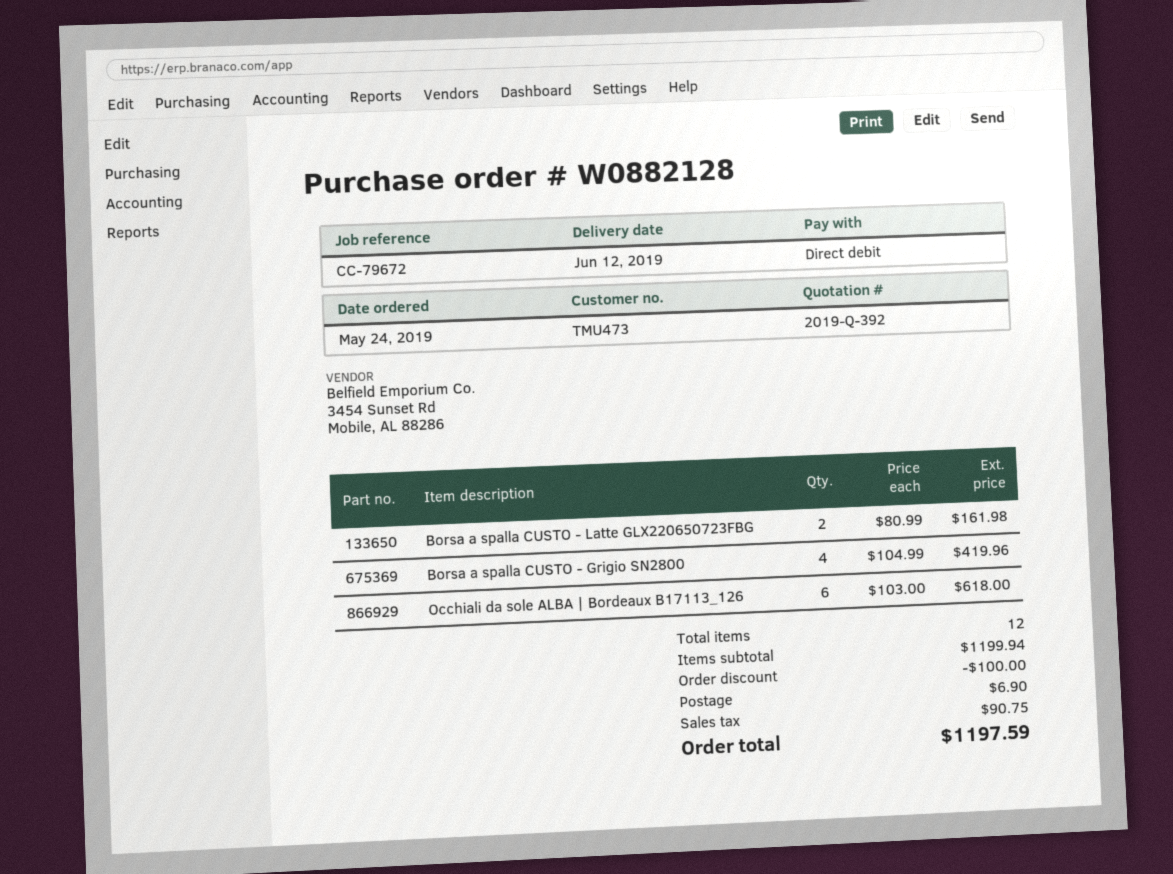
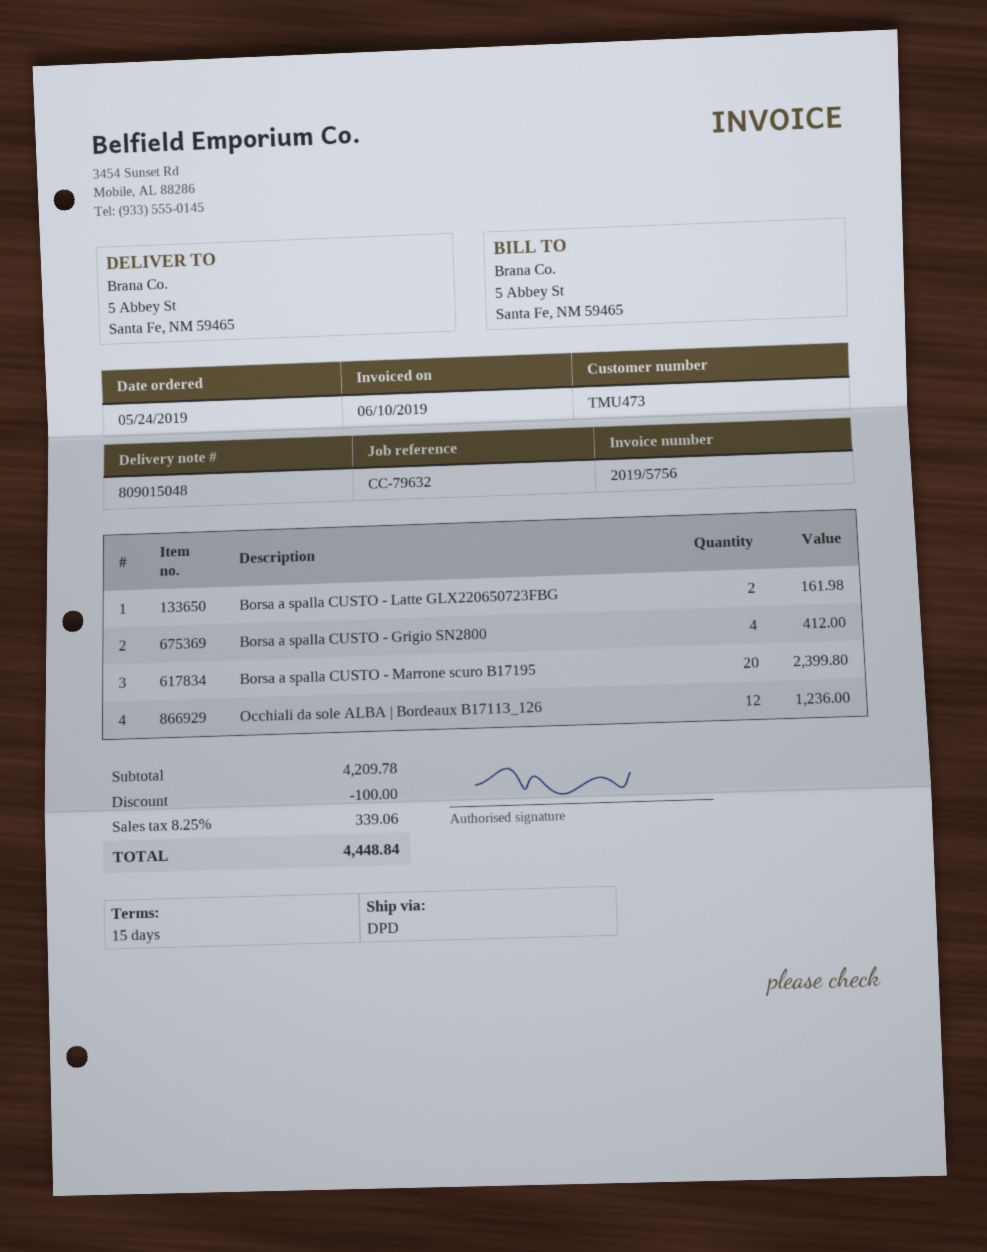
reference: CC-79672 -> CC-79632
Borsa a spalla CUSTO - Grigio SN2800: 4 for 419.96 -> 4 for 412.00
Occhiali da sole ALBA | Bordeaux B17113_126: 6 for 618.00 -> 12 for 1236.00
Borsa a spalla CUSTO - Marrone scuro B17195: none -> 20 for 2399.80
subtotal: 1199.94 -> 4209.78
shipping: 6.90 -> none
tax: 90.75 -> 339.06
total: 1197.59 -> 4448.84

